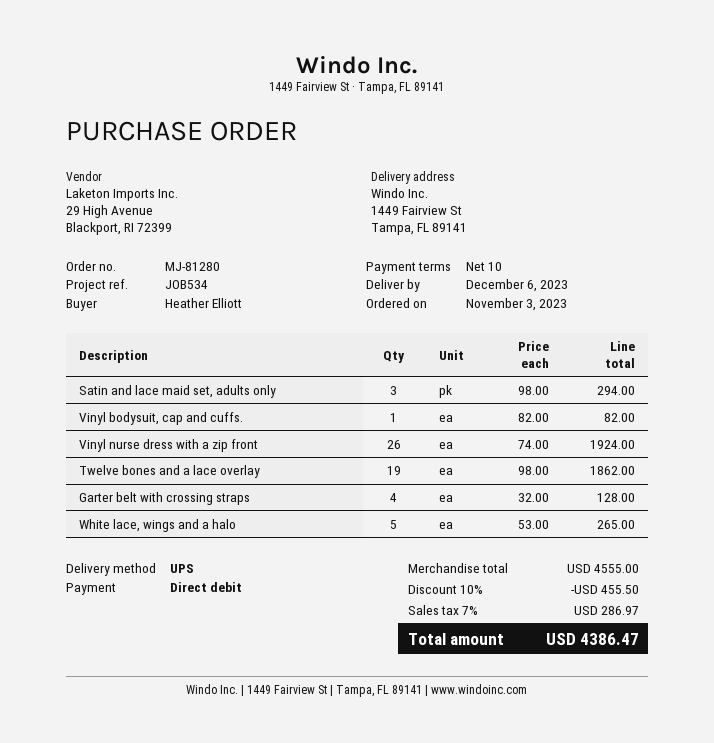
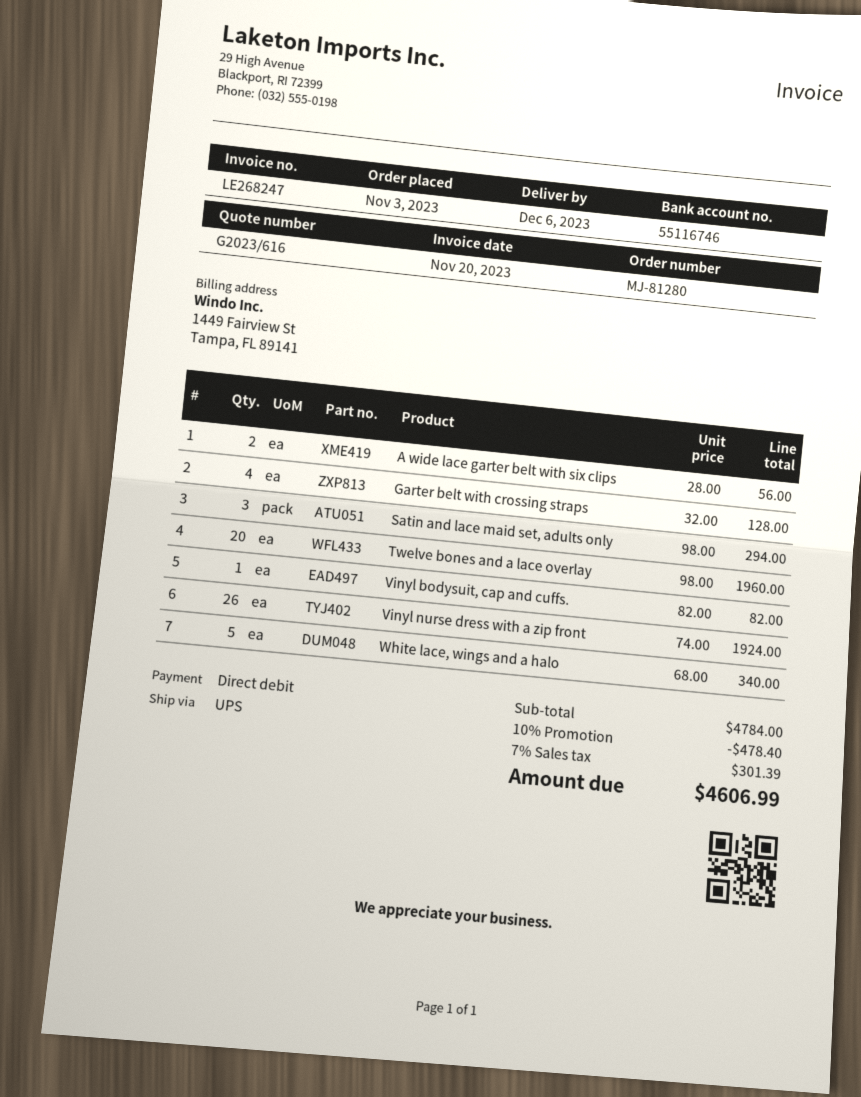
Twelve bones and a lace overlay: 19 x 98.00 = 1862.00 -> 20 x 98.00 = 1960.00
White lace, wings and a halo: 5 x 53.00 = 265.00 -> 5 x 68.00 = 340.00
A wide lace garter belt with six clips: none -> 2 x 28.00 = 56.00
subtotal: 4555.00 -> 4784.00
discount: 10% = 455.50 -> 10% = 478.40
tax: 7% = 286.97 -> 7% = 301.39
total: 4386.47 -> 4606.99

